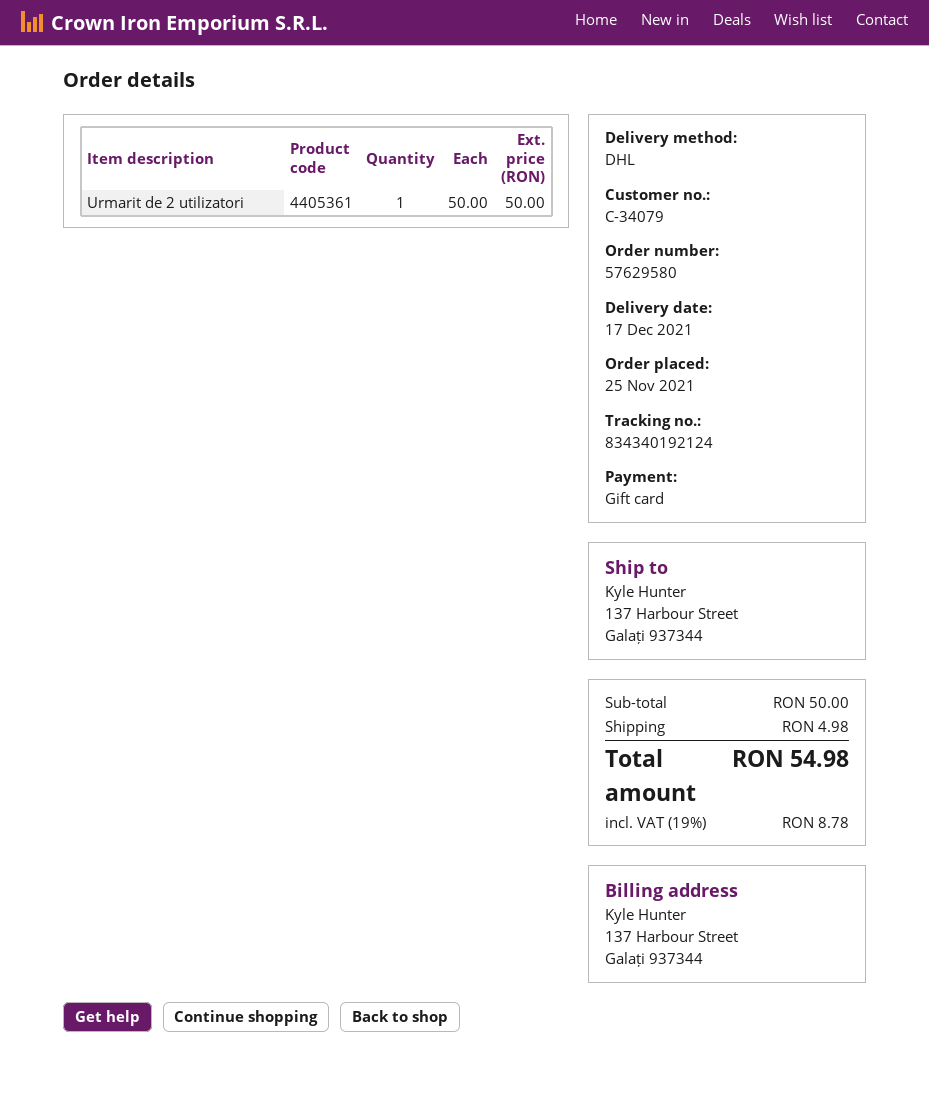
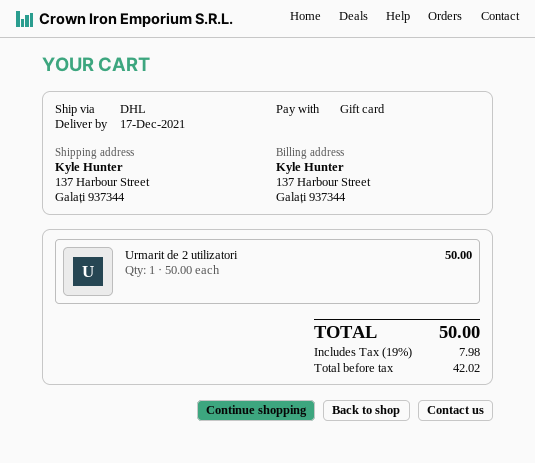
shipping: 4.98 -> none
tax: 19% = 8.78 -> 19% = 7.98
total: 54.98 -> 50.00

